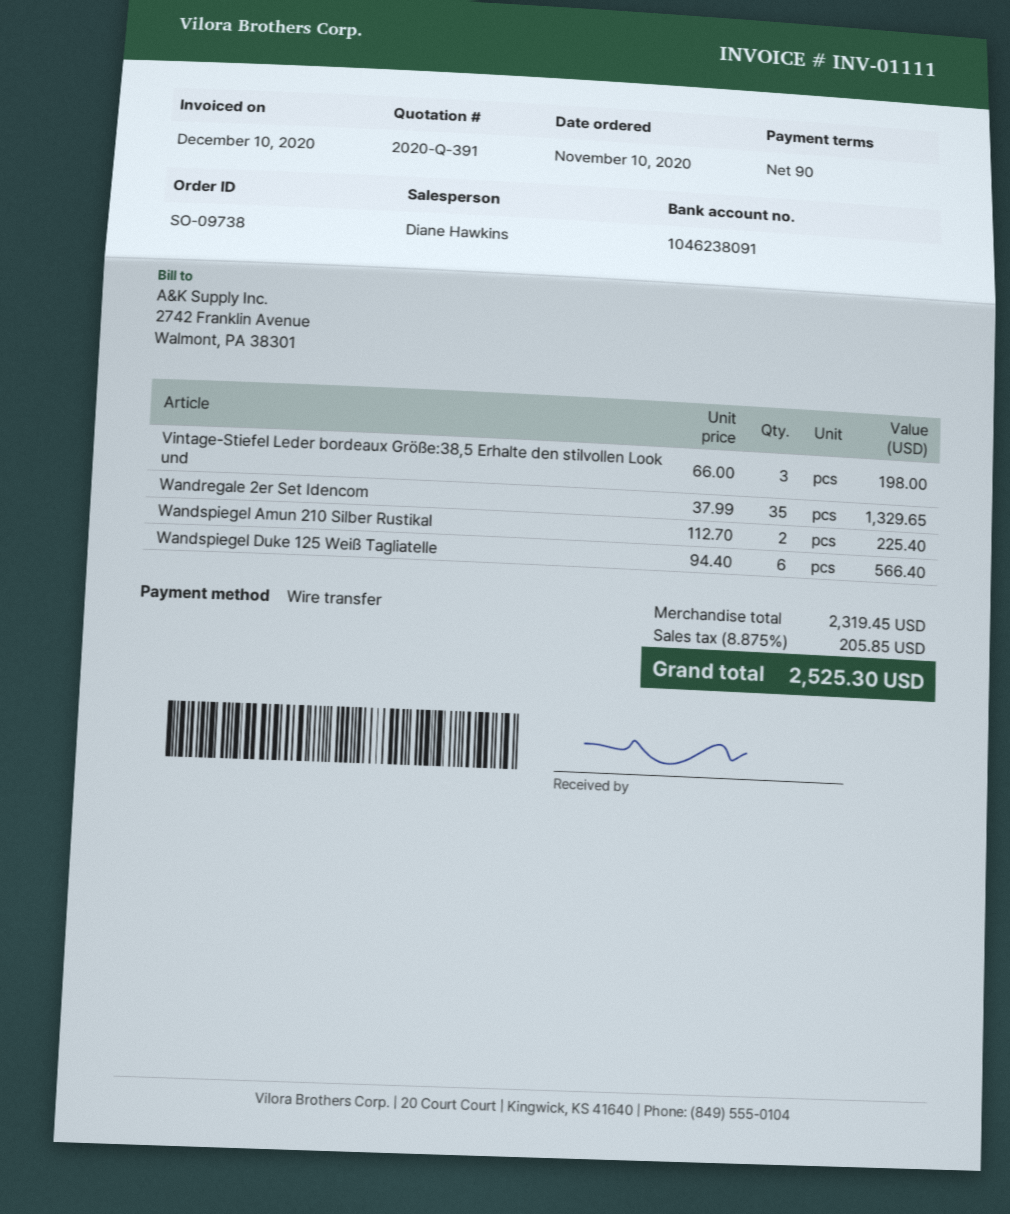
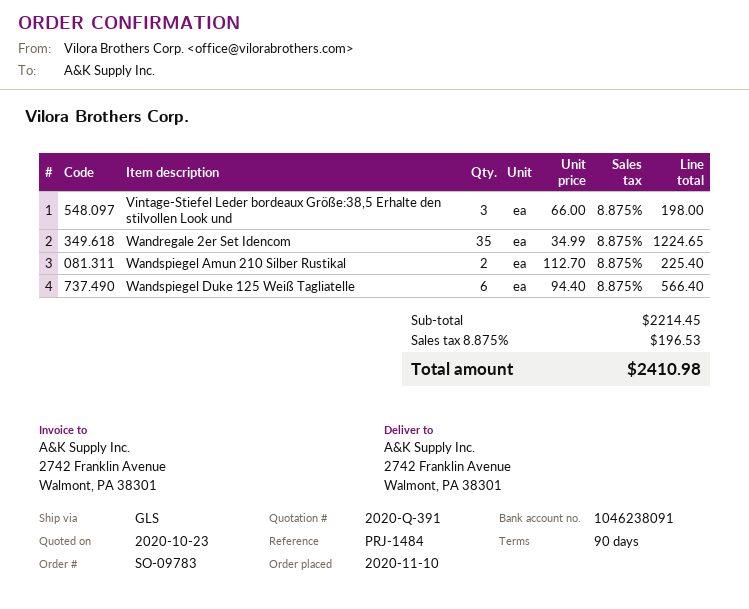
order number: SO-09738 -> SO-09783
Wandregale 2er Set Idencom: 35 x 37.99 = 1329.65 -> 35 x 34.99 = 1224.65
subtotal: 2319.45 -> 2214.45
tax: 8.875% = 205.85 -> 8.875% = 196.53
total: 2525.30 -> 2410.98

